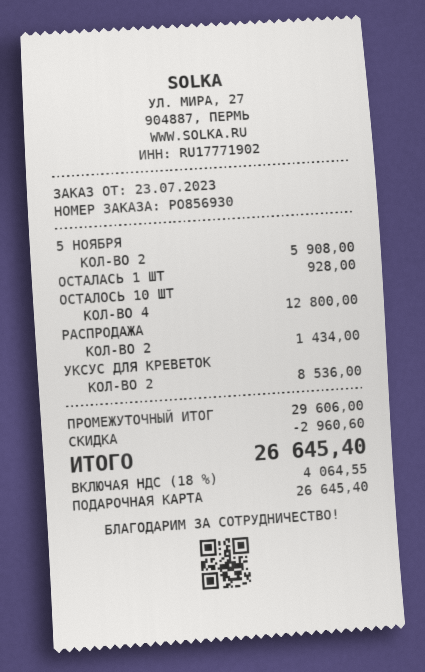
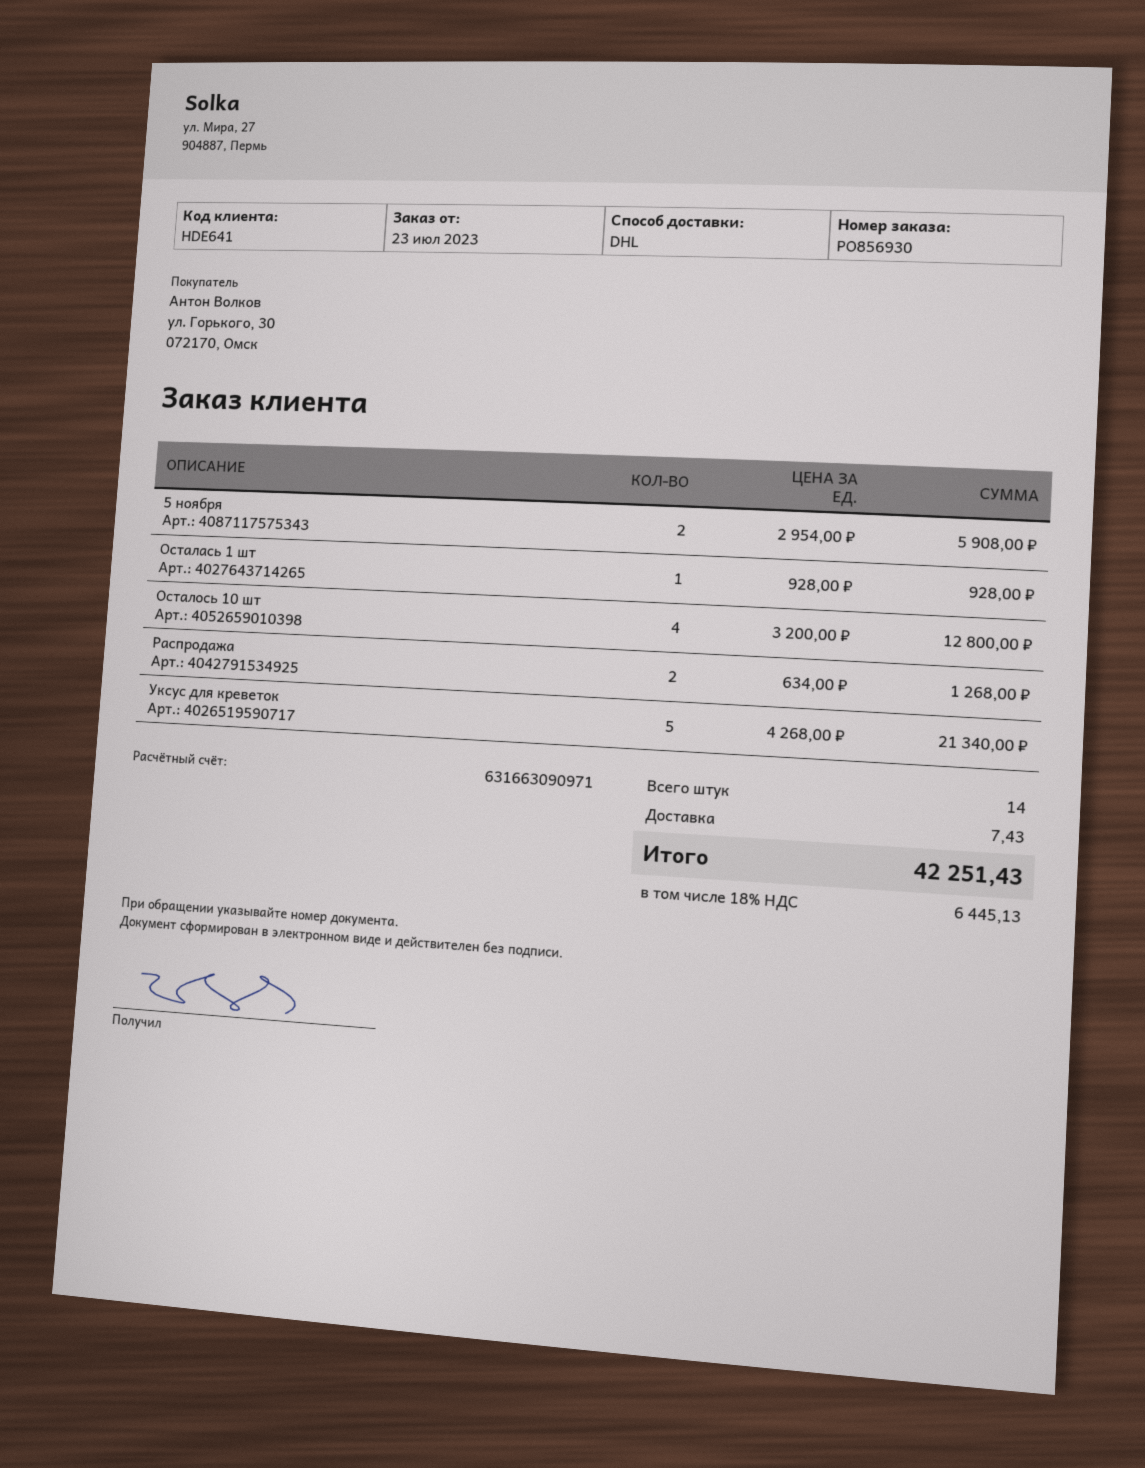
РАСПРОДАЖА: 2 for 1434.00 -> 2 for 1268.00
УКСУС ДЛЯ КРЕВЕТОК: 2 for 8536.00 -> 5 for 21340.00
discount: 2960.60 -> none
shipping: none -> 7.43
tax: 18% = 4064.55 -> 18% = 6445.13
total: 26645.40 -> 42251.43

